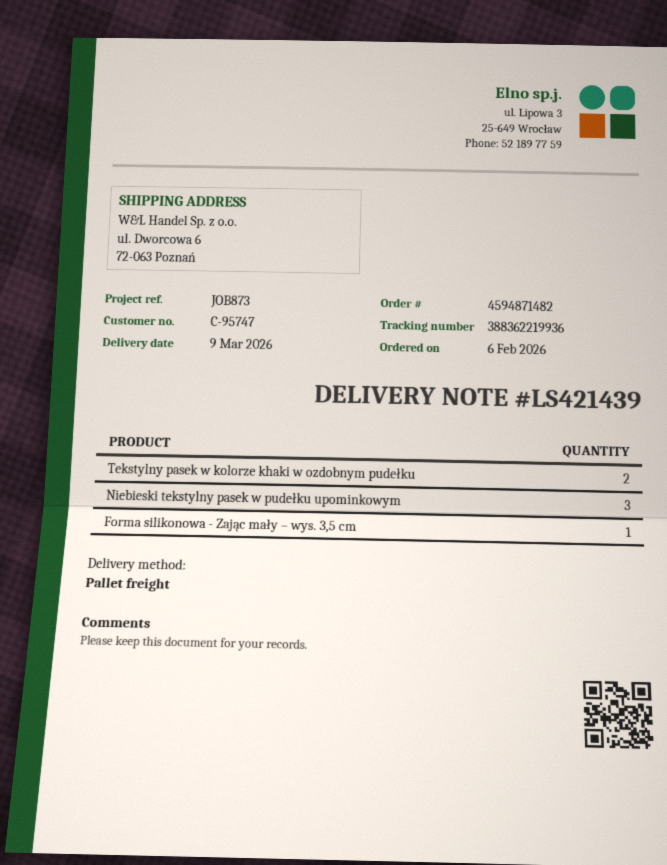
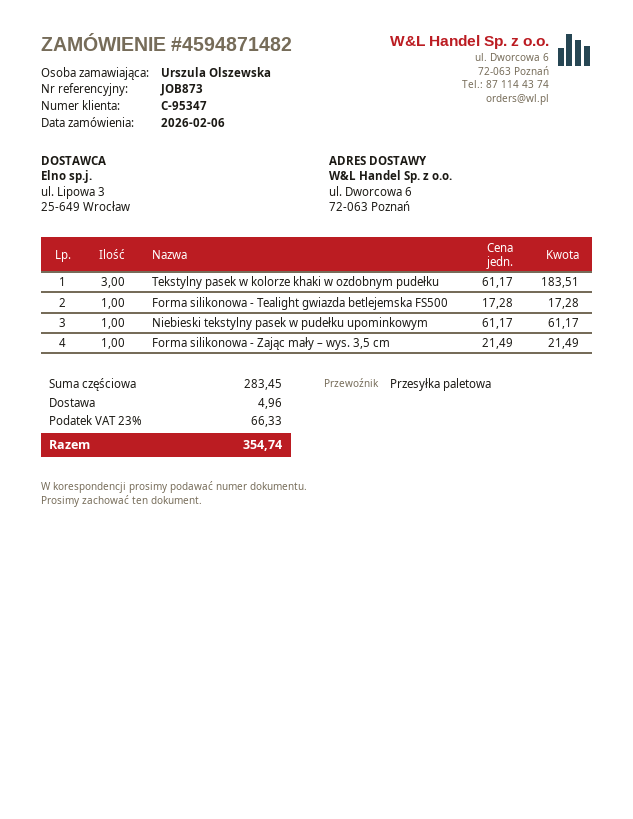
customer number: C-95747 -> C-95347
Tekstylny pasek w kolorze khaki w ozdobnym pudełku: 2 -> 3
Niebieski tekstylny pasek w pudełku upominkowym: 3 -> 1
Forma silikonowa - Tealight gwiazda betlejemska FS500: none -> 1

